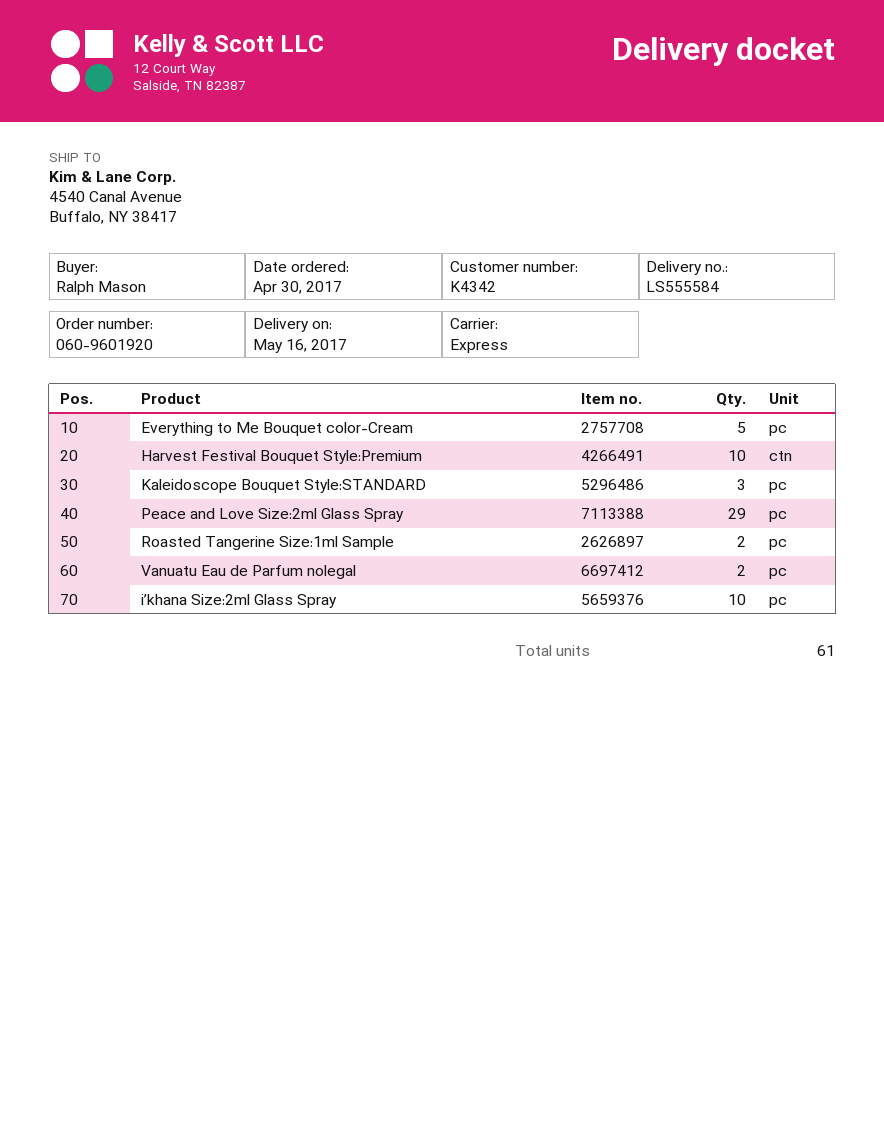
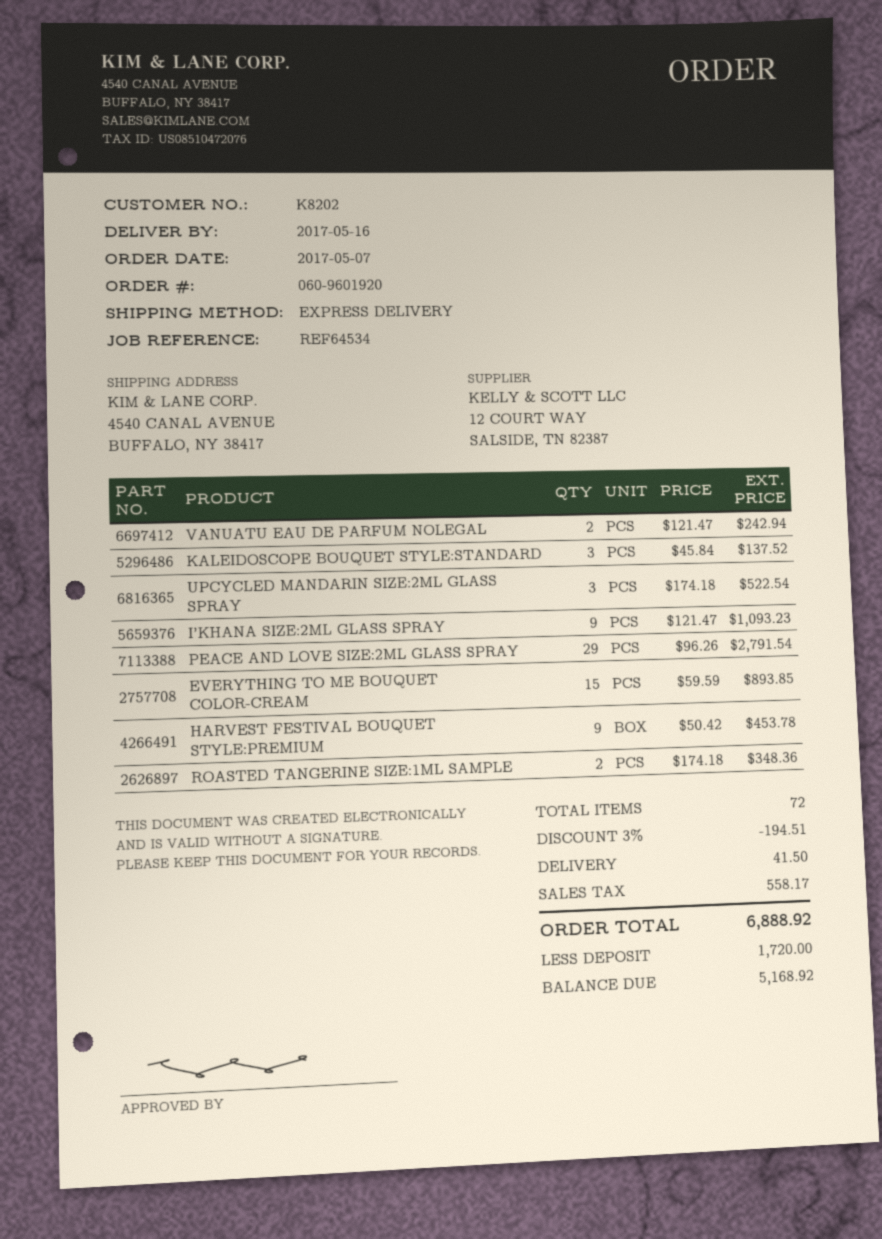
order date: 2017-04-30 -> 2017-05-07
customer number: K4342 -> K8202
Everything to Me Bouquet color-Cream: 5 -> 15
Harvest Festival Bouquet Style:Premium: 10 -> 9
i’khana Size:2ml Glass Spray: 10 -> 9
UPCYCLED MANDARIN SIZE:2ML GLASS SPRAY: none -> 3
total quantity: 61 -> 72

